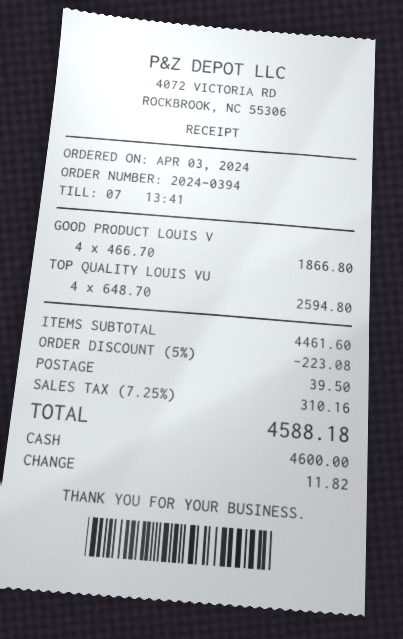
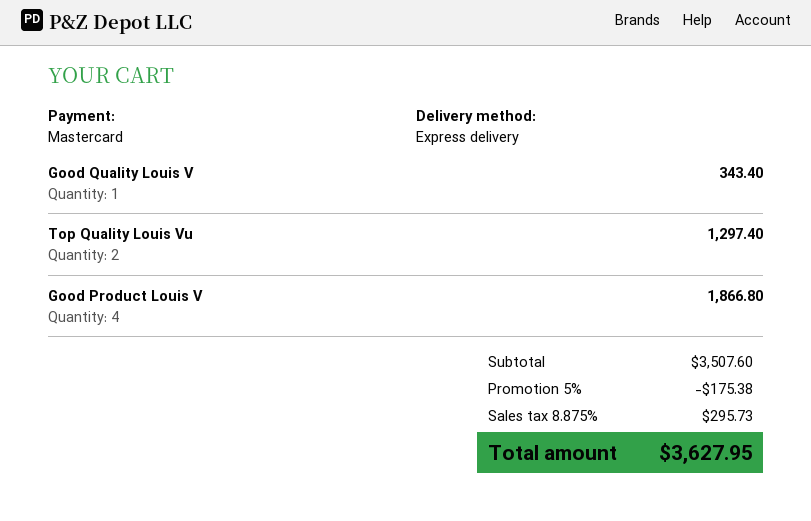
payment method: cash -> Mastercard
TOP QUALITY LOUIS VU: 4 for 2594.80 -> 2 for 1297.40
Good Quality Louis V: none -> 1 for 343.40
subtotal: 4461.60 -> 3507.60
discount: 5% = 223.08 -> 5% = 175.38
shipping: 39.50 -> none
tax: 7.25% = 310.16 -> 8.875% = 295.73
total: 4588.18 -> 3627.95

